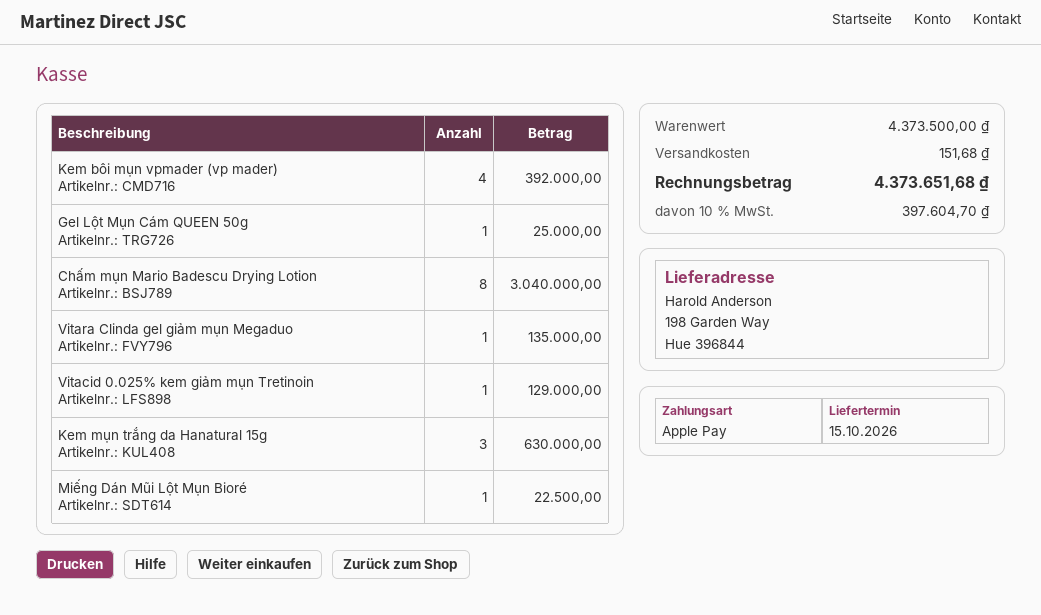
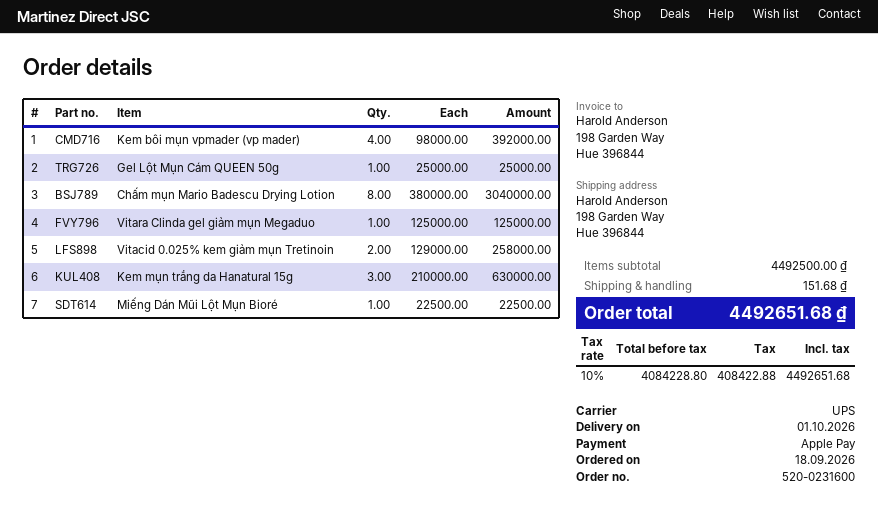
delivery date: 2026-10-15 -> 2026-10-01
Vitara Clinda gel giảm mụn Megaduo: 1 for 135000.00 -> 1 for 125000.00
Vitacid 0.025% kem giảm mụn Tretinoin: 1 for 129000.00 -> 2 for 258000.00
subtotal: 4373500.00 -> 4492500.00
tax: 10% = 397604.70 -> 10% = 408422.88
total: 4373651.68 -> 4492651.68

